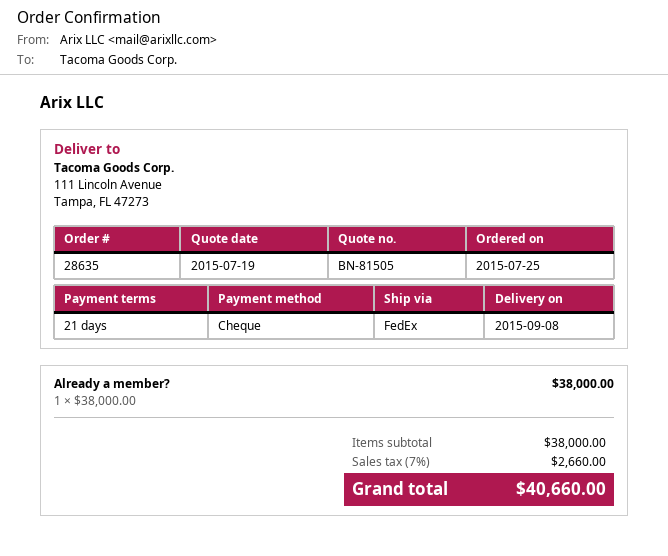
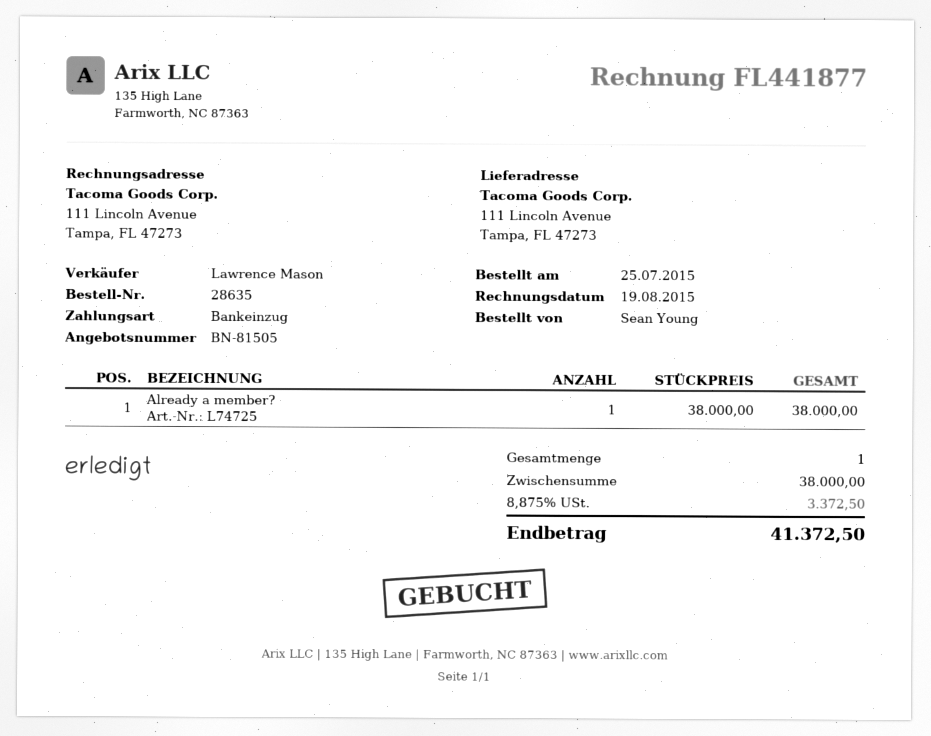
payment method: cheque -> direct debit
tax: 7% = 2660.00 -> 8.875% = 3372.50
total: 40660.00 -> 41372.50

